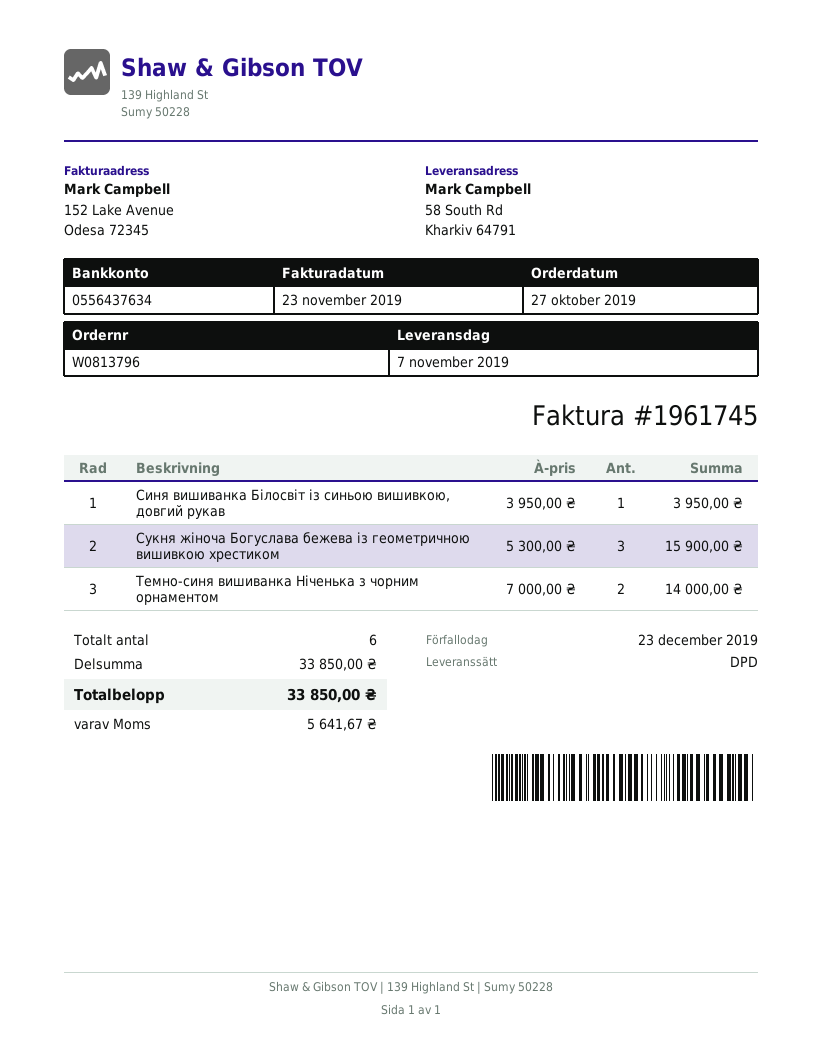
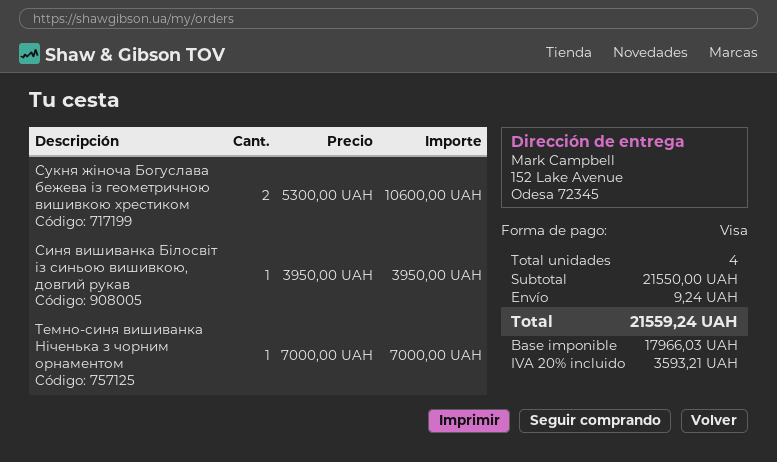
ship to: 58 South Rd, Kharkiv 64791 -> 152 Lake Avenue, Odesa 72345
Сукня жіноча Богуслава бежева із геометричною вишивкою хрестиком: 3 x 5300.00 = 15900.00 -> 2 x 5300.00 = 10600.00
Темно-синя вишиванка Ніченька з чорним орнаментом: 2 x 7000.00 = 14000.00 -> 1 x 7000.00 = 7000.00
total quantity: 6 -> 4
subtotal: 33850.00 -> 21550.00
shipping: none -> 9.24
tax: 5641.67 -> 3593.21
total: 33850.00 -> 21559.24

